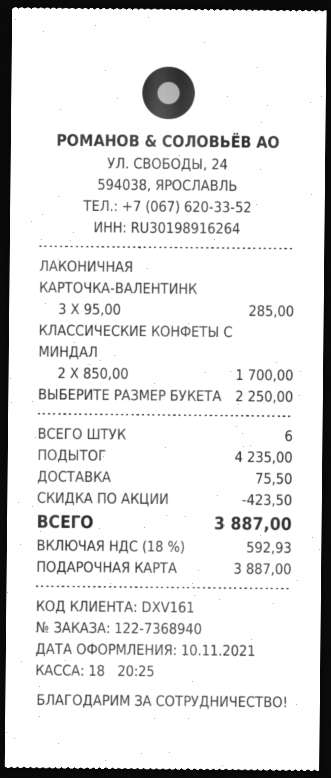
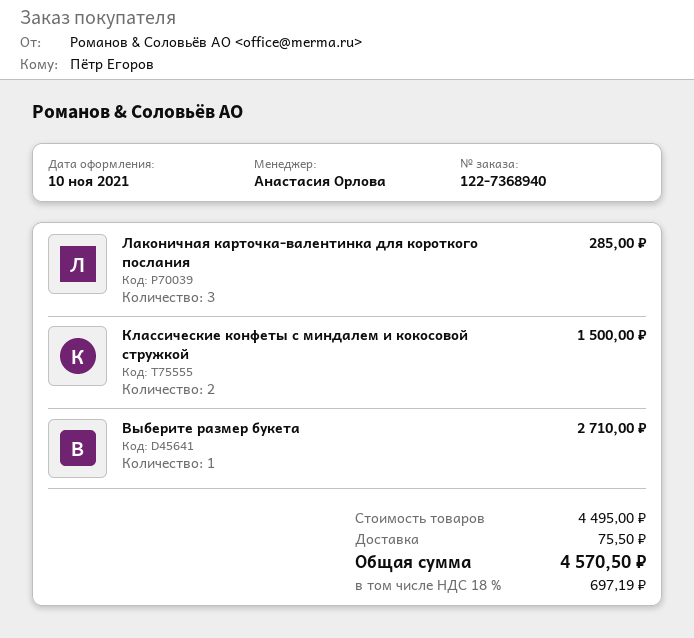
КЛАССИЧЕСКИЕ КОНФЕТЫ С МИНДАЛ: 2 for 1700.00 -> 2 for 1500.00
ВЫБЕРИТЕ РАЗМЕР БУКЕТА: 1 for 2250.00 -> 1 for 2710.00
subtotal: 4235.00 -> 4495.00
discount: 423.50 -> none
tax: 18% = 592.93 -> 18% = 697.19
total: 3887.00 -> 4570.50

